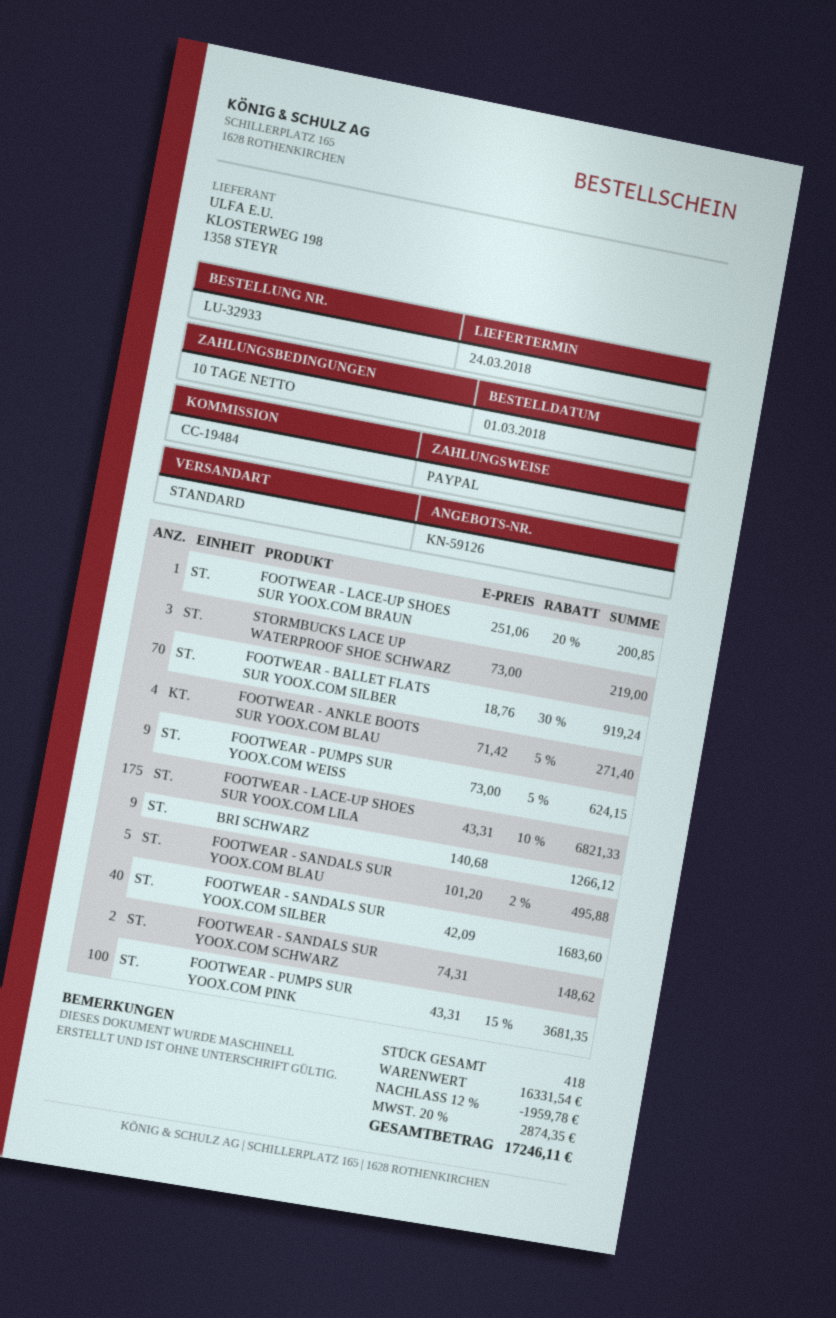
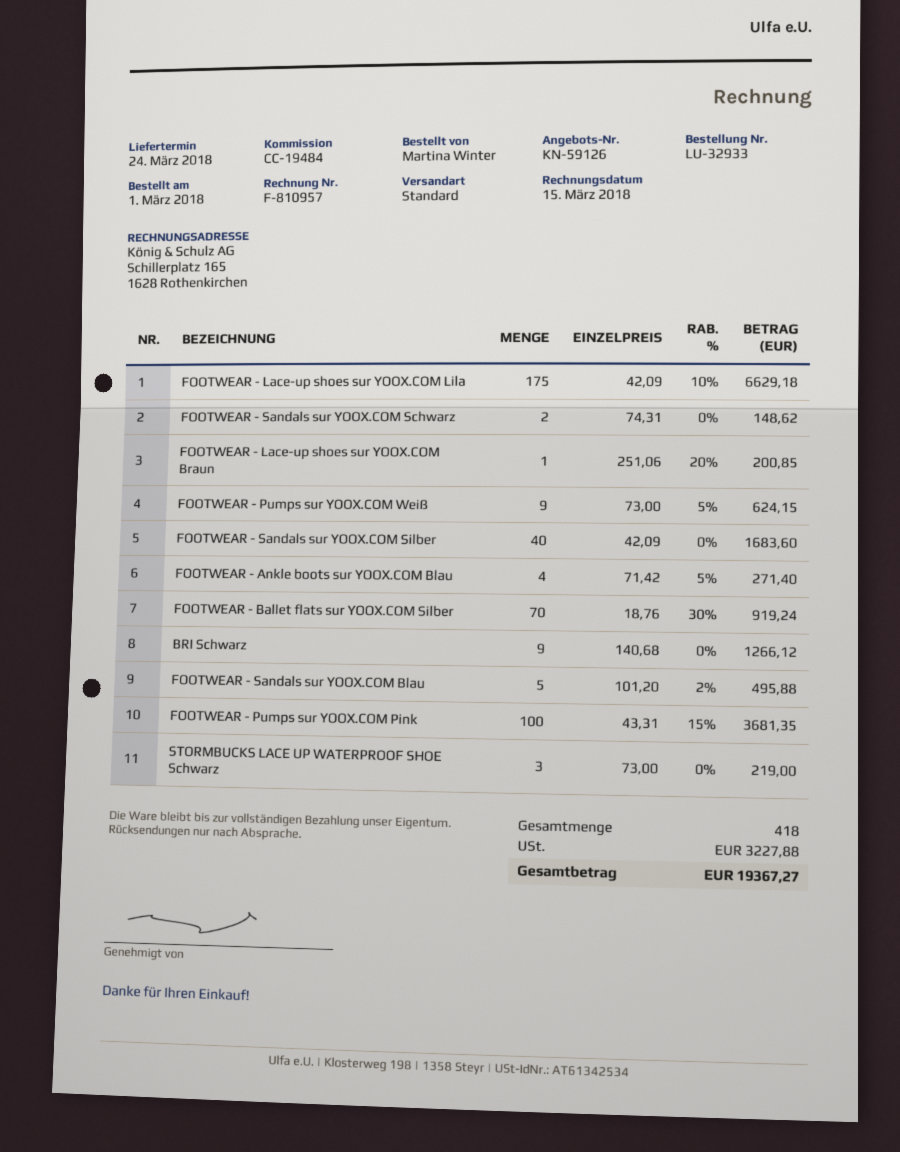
FOOTWEAR - LACE-UP SHOES SUR YOOX.COM LILA: 175 x 43.31 - 10% = 6821.33 -> 175 x 42.09 - 10% = 6629.18
discount: 12% = 1959.78 -> none
tax: 2874.35 -> 3227.88
total: 17246.11 -> 19367.27

